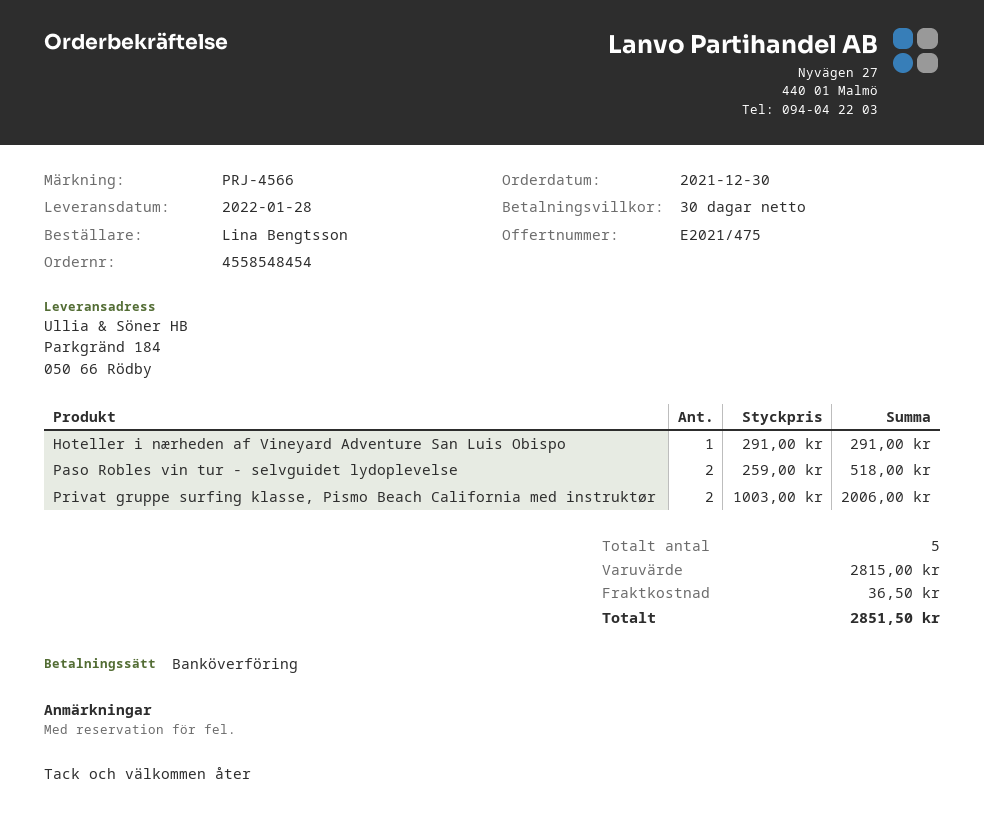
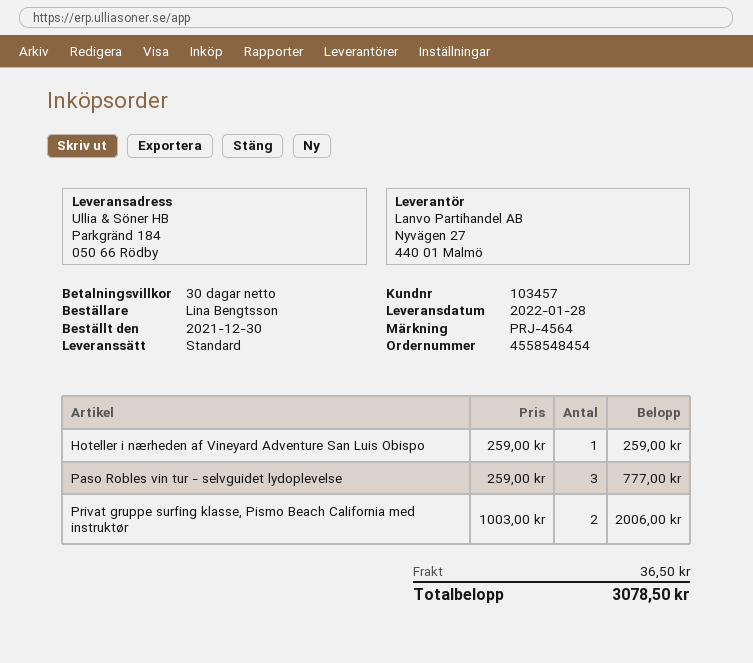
reference: PRJ-4566 -> PRJ-4564
Hoteller i nærheden af Vineyard Adventure San Luis Obispo: 1 x 291.00 = 291.00 -> 1 x 259.00 = 259.00
Paso Robles vin tur - selvguidet lydoplevelse: 2 x 259.00 = 518.00 -> 3 x 259.00 = 777.00
total: 2851.50 -> 3078.50

